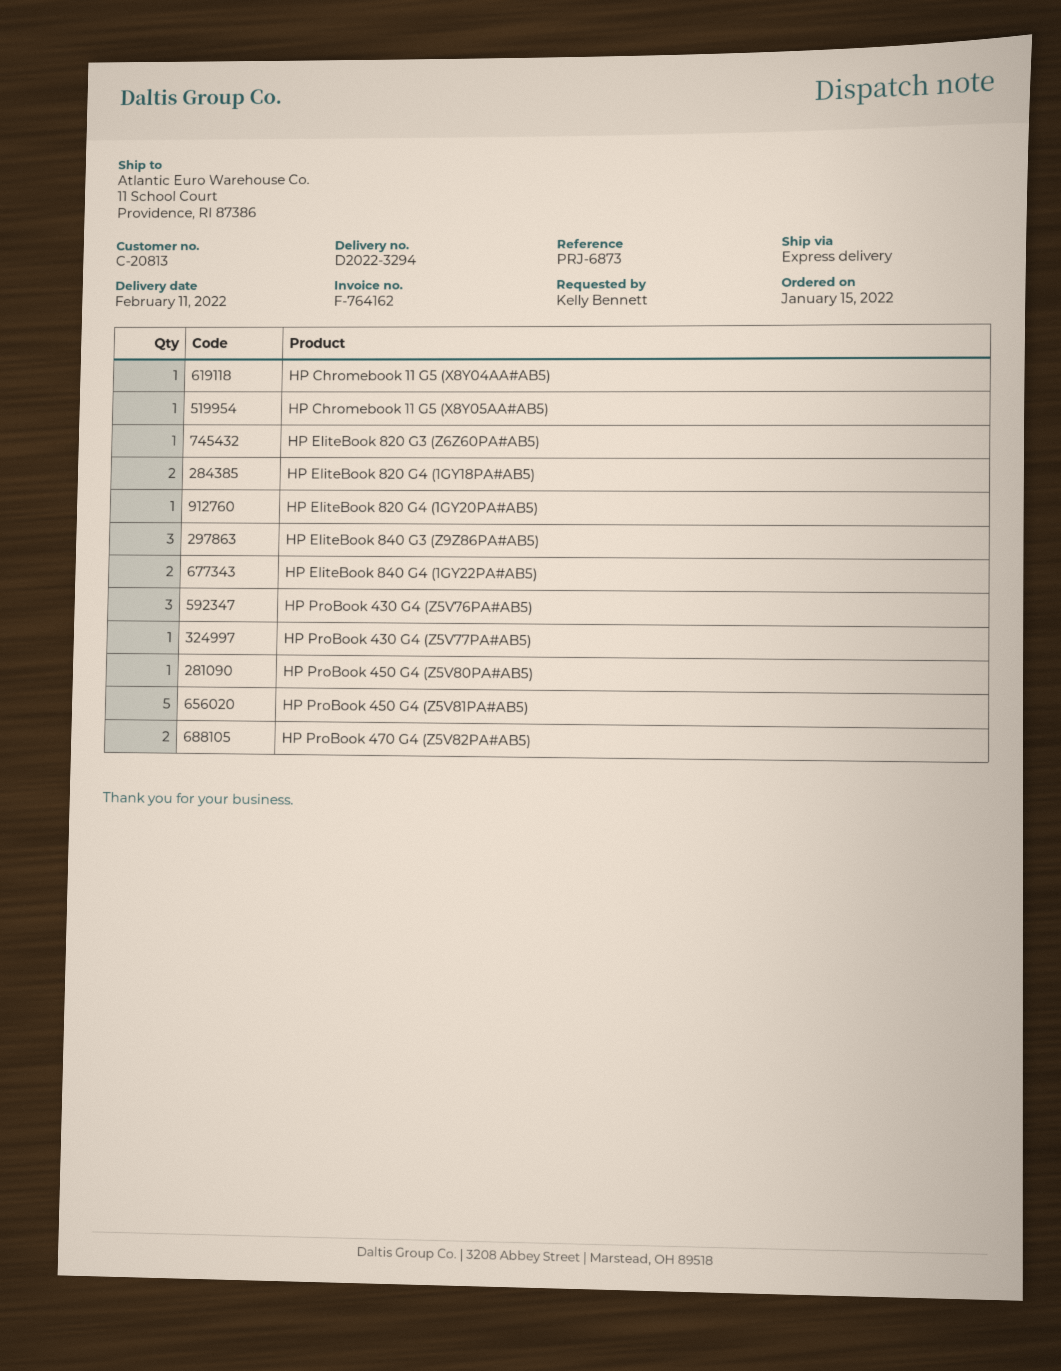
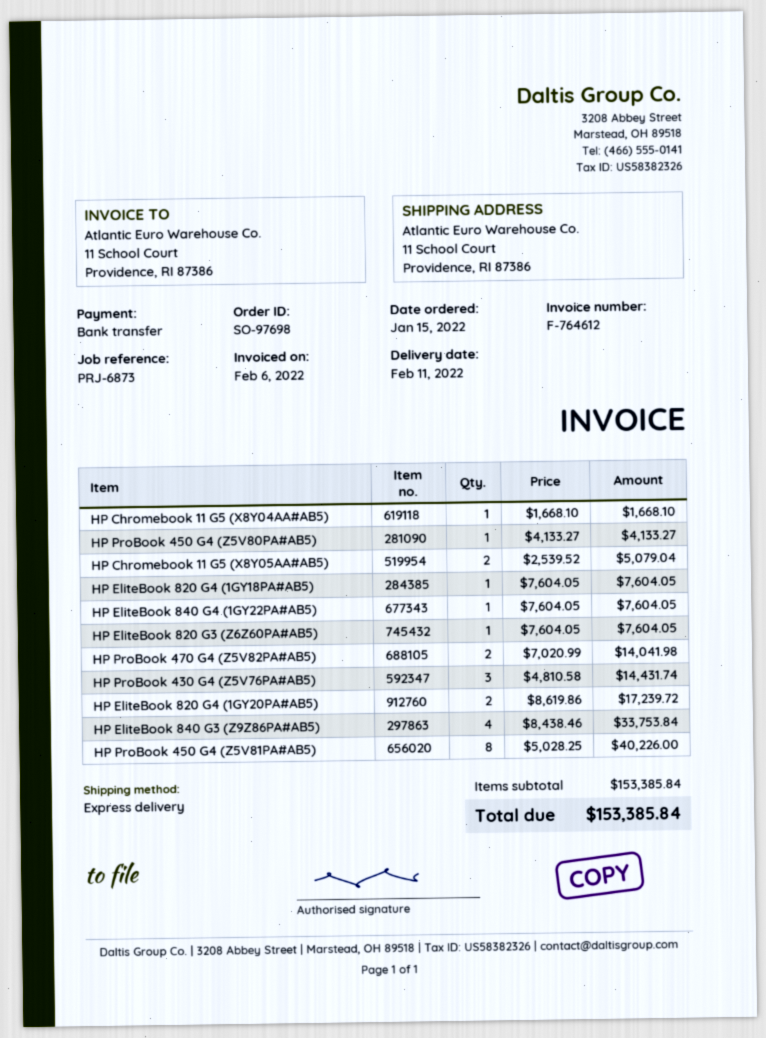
invoice number: F-764162 -> F-764612
HP Chromebook 11 G5 (X8Y05AA#AB5): 1 -> 2
HP EliteBook 820 G4 (1GY18PA#AB5): 2 -> 1
HP EliteBook 820 G4 (1GY20PA#AB5): 1 -> 2
HP EliteBook 840 G3 (Z9Z86PA#AB5): 3 -> 4
HP EliteBook 840 G4 (1GY22PA#AB5): 2 -> 1
HP ProBook 430 G4 (Z5V77PA#AB5): 1 -> none
HP ProBook 450 G4 (Z5V81PA#AB5): 5 -> 8

